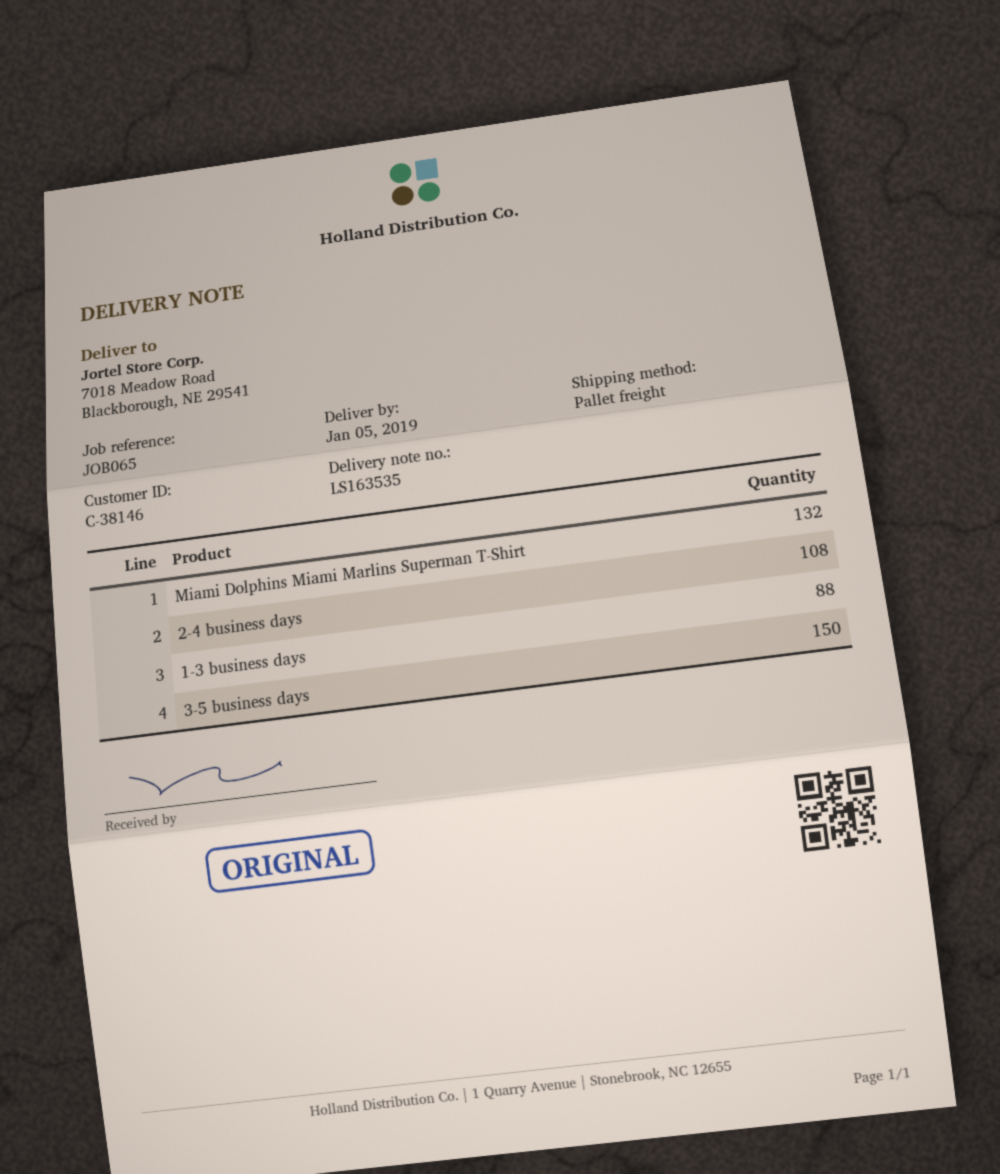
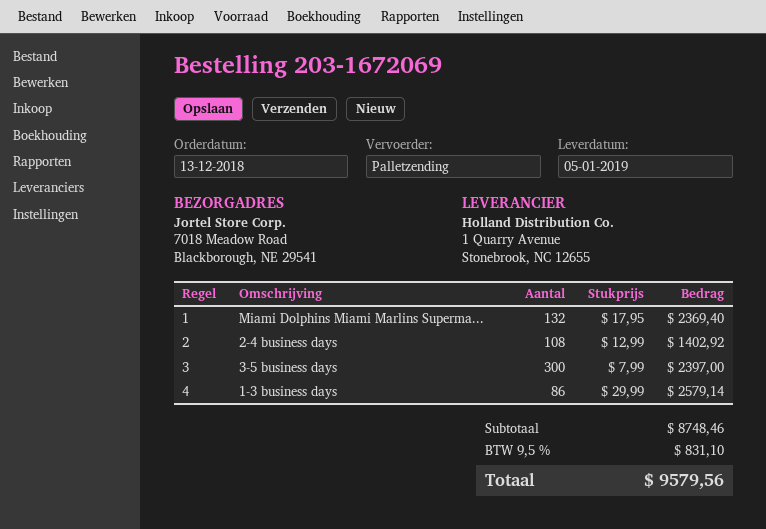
1-3 business days: 88 -> 86
3-5 business days: 150 -> 300

